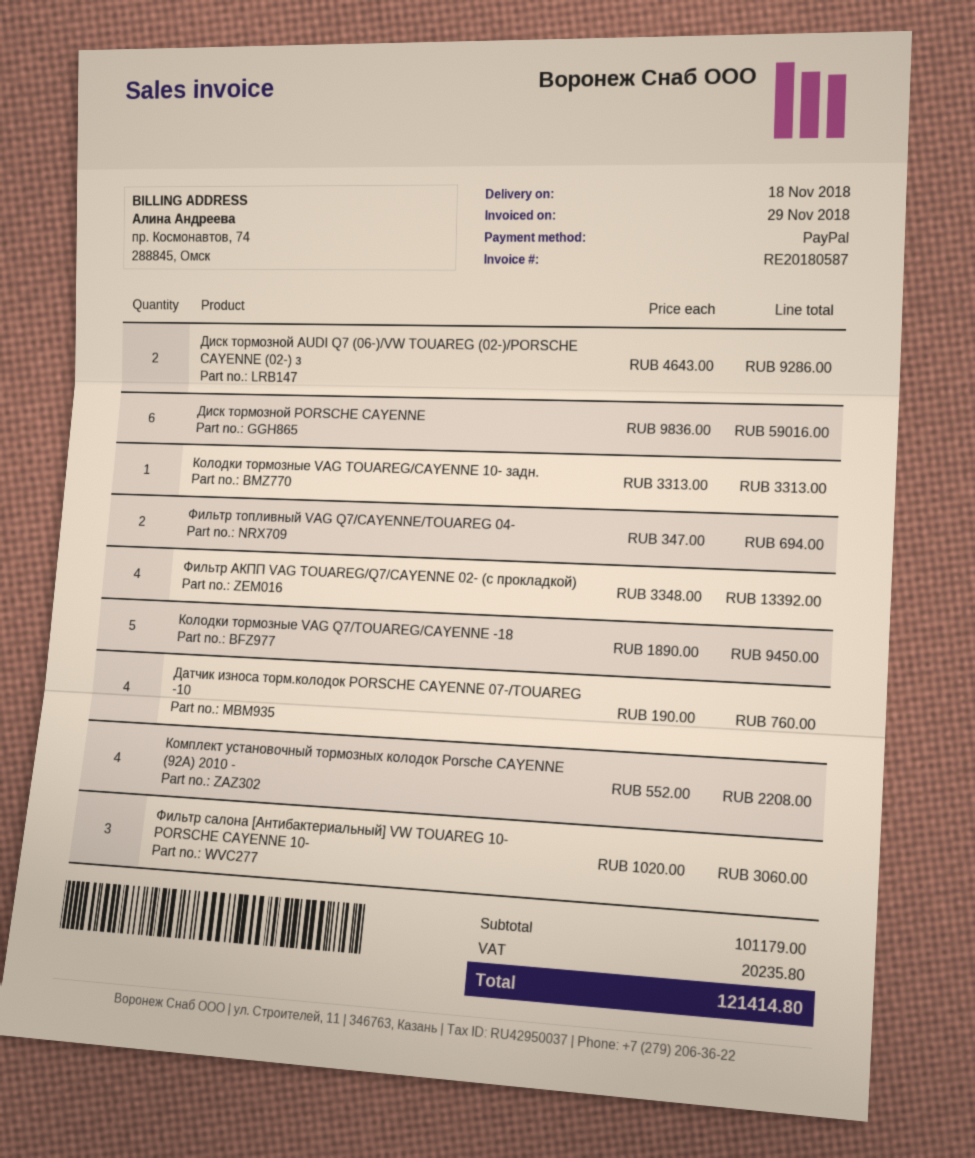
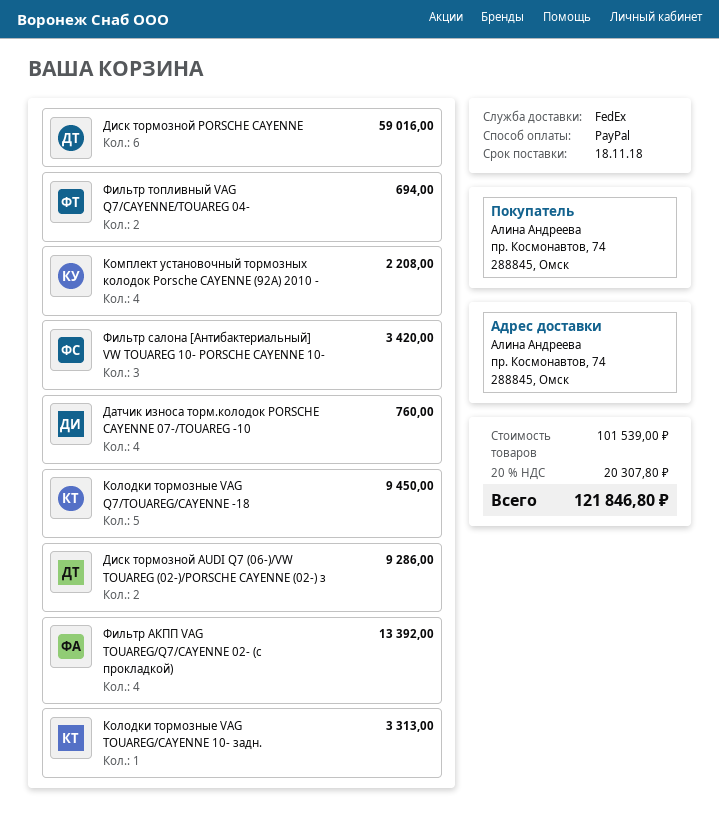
Фильтр салона [Антибактериальный] VW TOUAREG 10- PORSCHE CAYENNE 10-: 3 for 3060.00 -> 3 for 3420.00
subtotal: 101179.00 -> 101539.00
tax: 20235.80 -> 20307.80
total: 121414.80 -> 121846.80

